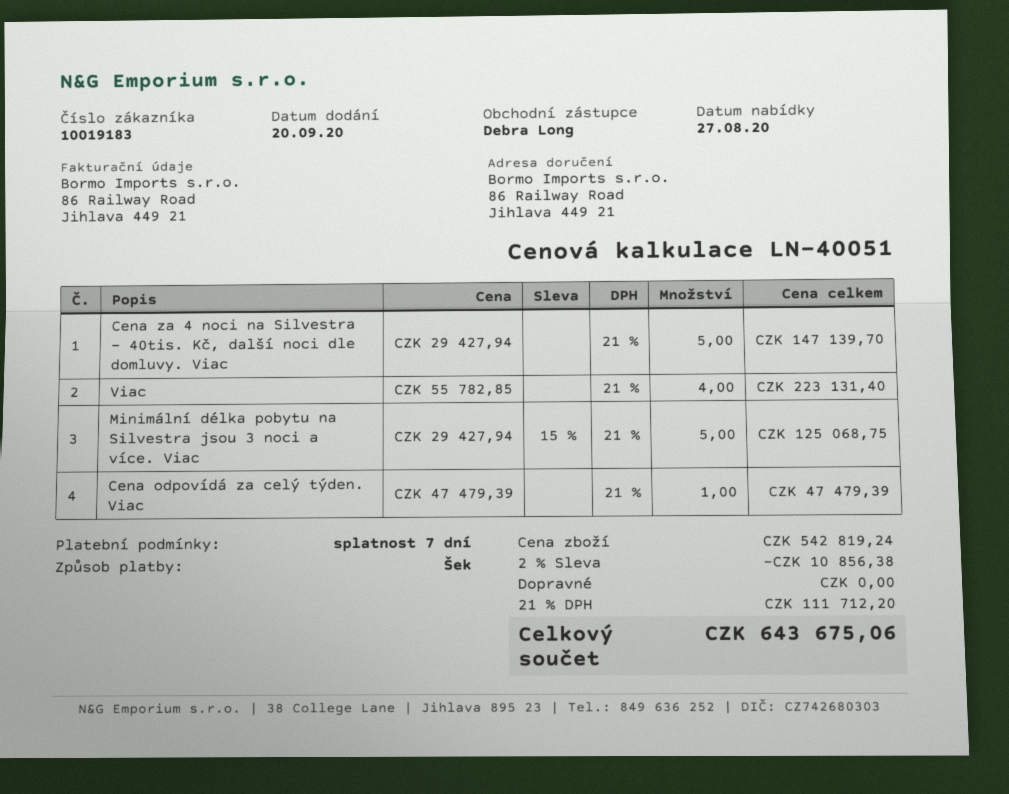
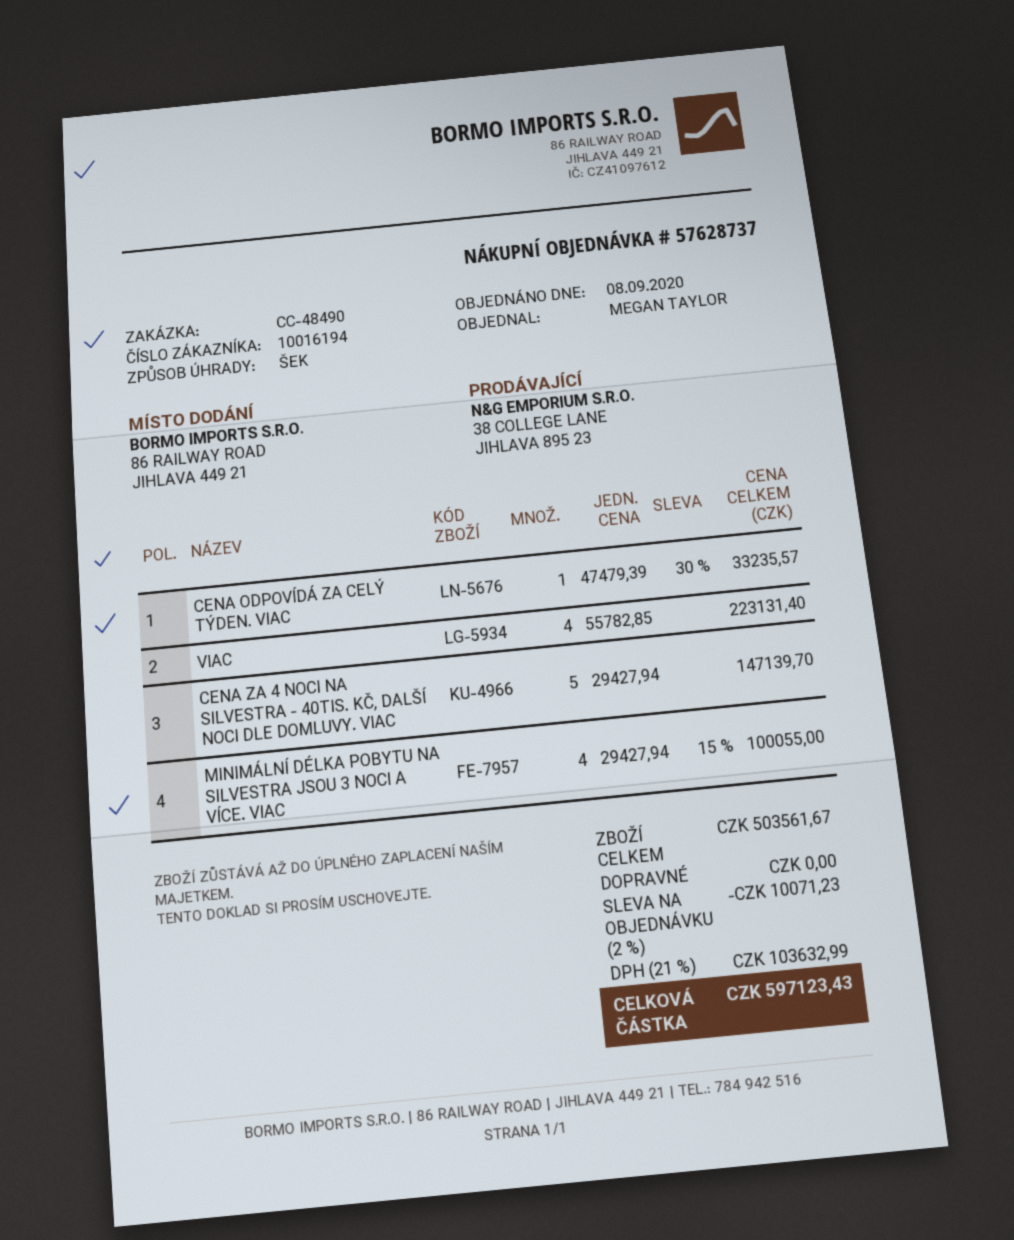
customer number: 10019183 -> 10016194
Minimální délka pobytu na Silvestra jsou 3 noci a více. Viac: 5 x 29427.94 - 15% = 125068.75 -> 4 x 29427.94 - 15% = 100055.00
Cena odpovídá za celý týden. Viac: 1 x 47479.39 = 47479.39 -> 1 x 47479.39 - 30% = 33235.57
subtotal: 542819.24 -> 503561.67
discount: 2% = 10856.38 -> 2% = 10071.23
tax: 21% = 111712.20 -> 21% = 103632.99
total: 643675.06 -> 597123.43

